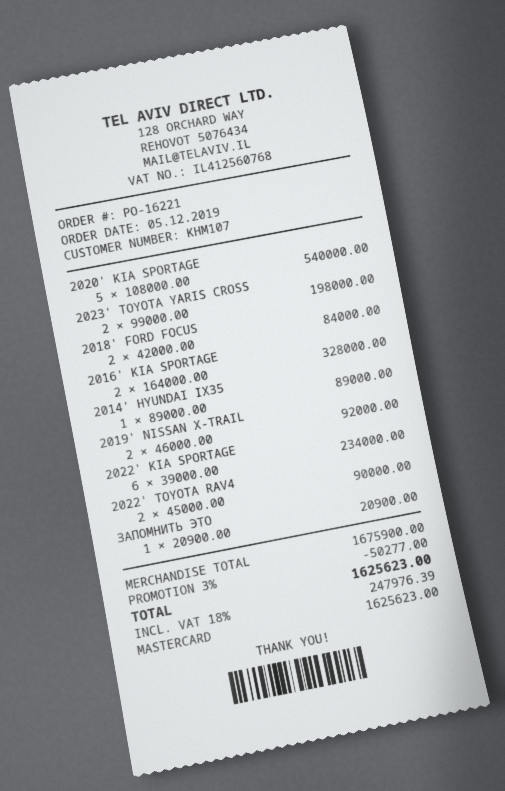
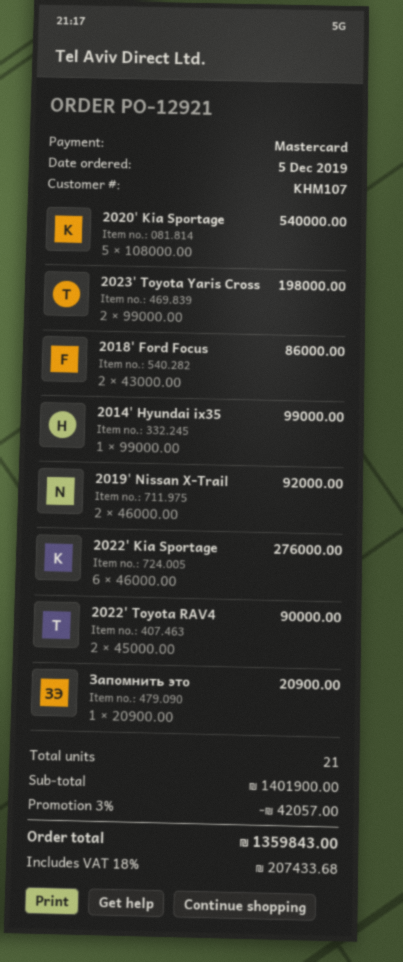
order number: PO-16221 -> PO-12921
2018' FORD FOCUS: 2 x 42000.00 = 84000.00 -> 2 x 43000.00 = 86000.00
2016' KIA SPORTAGE: 2 x 164000.00 = 328000.00 -> none
2014' HYUNDAI IX35: 1 x 89000.00 = 89000.00 -> 1 x 99000.00 = 99000.00
2022' KIA SPORTAGE: 6 x 39000.00 = 234000.00 -> 6 x 46000.00 = 276000.00
subtotal: 1675900.00 -> 1401900.00
discount: 3% = 50277.00 -> 3% = 42057.00
tax: 18% = 247976.39 -> 18% = 207433.68
total: 1625623.00 -> 1359843.00

